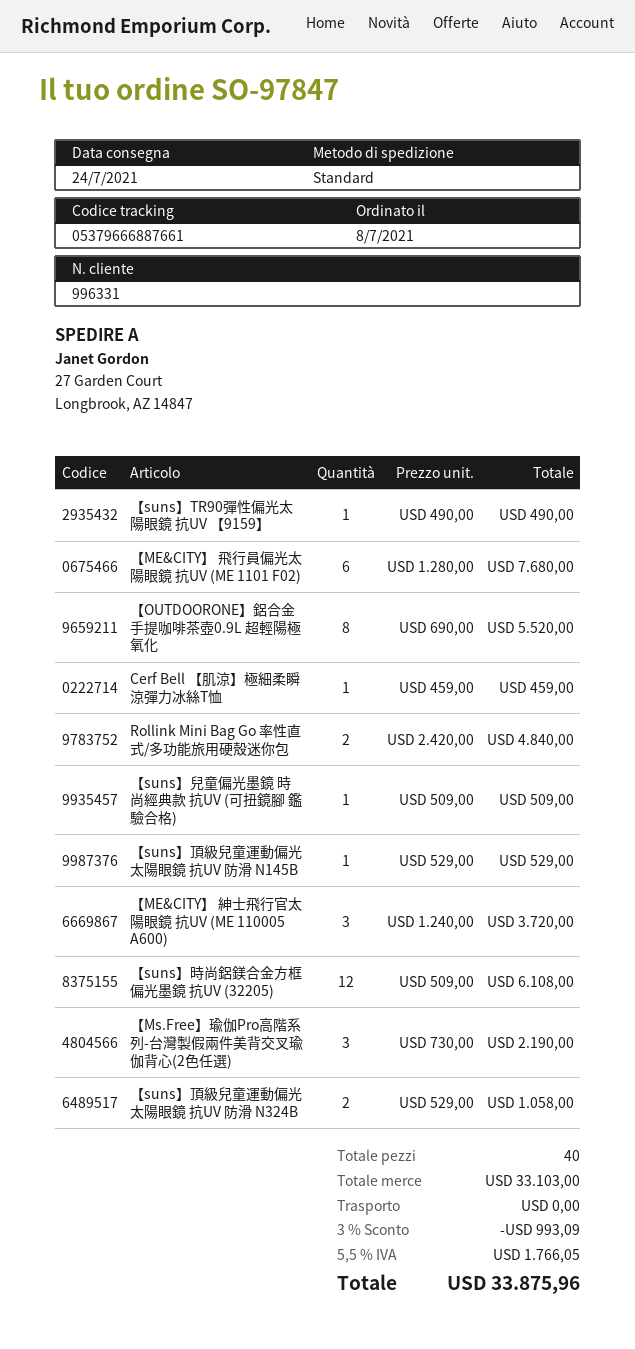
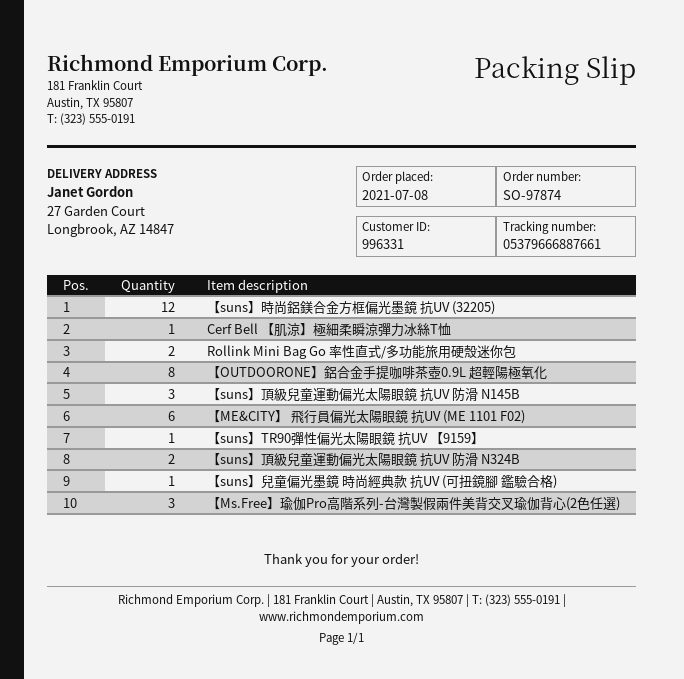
order number: SO-97847 -> SO-97874
【suns】頂級兒童運動偏光太陽眼鏡 抗UV 防滑 N145B: 1 -> 3
【ME&CITY】 紳士飛行官太陽眼鏡 抗UV (ME 110005 A600): 3 -> none

